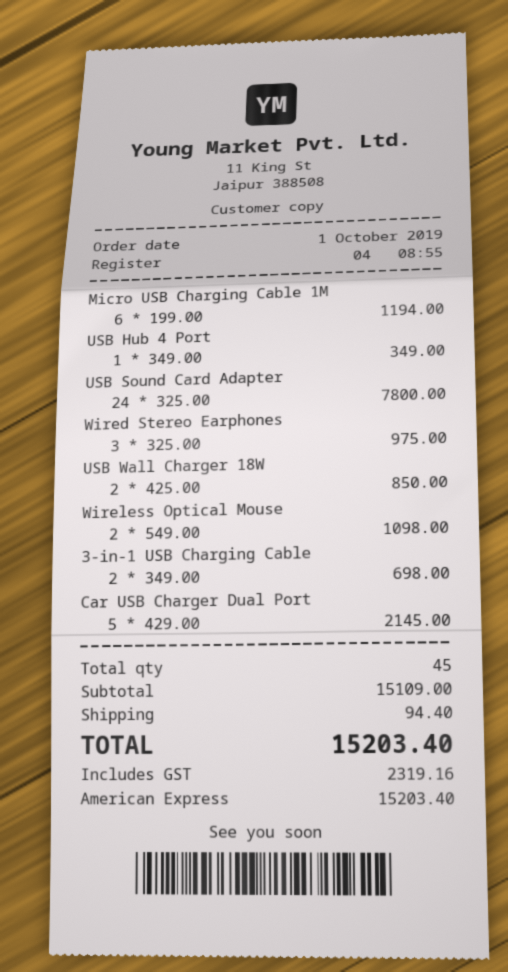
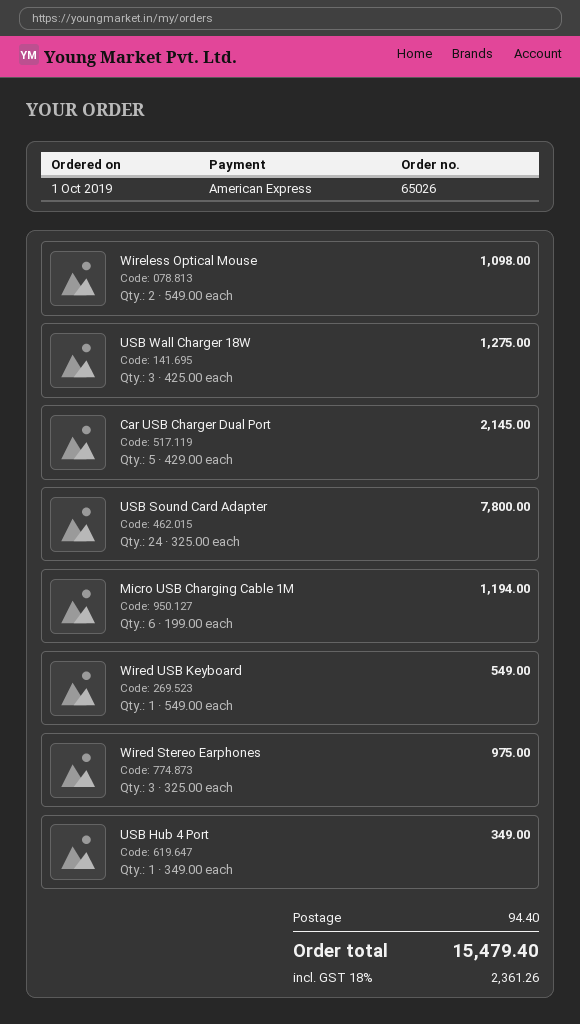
USB Wall Charger 18W: 2 x 425.00 = 850.00 -> 3 x 425.00 = 1275.00
3-in-1 USB Charging Cable: 2 x 349.00 = 698.00 -> none
Wired USB Keyboard: none -> 1 x 549.00 = 549.00
tax: 2319.16 -> 2361.26
total: 15203.40 -> 15479.40

